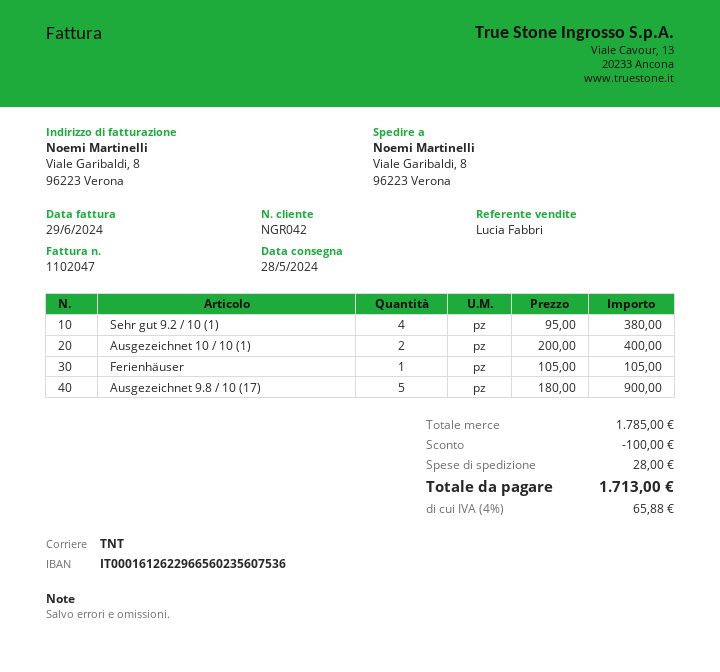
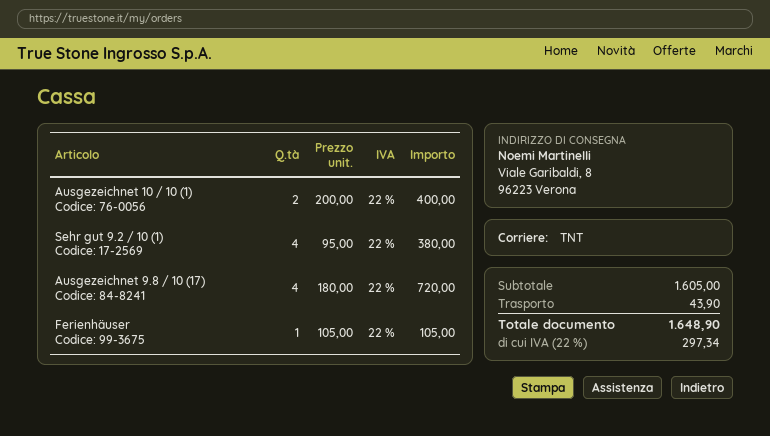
Ausgezeichnet 9.8 / 10 (17): 5 x 180.00 = 900.00 -> 4 x 180.00 = 720.00
subtotal: 1785.00 -> 1605.00
discount: 100.00 -> none
shipping: 28.00 -> 43.90
tax: 4% = 65.88 -> 22% = 297.34
total: 1713.00 -> 1648.90

